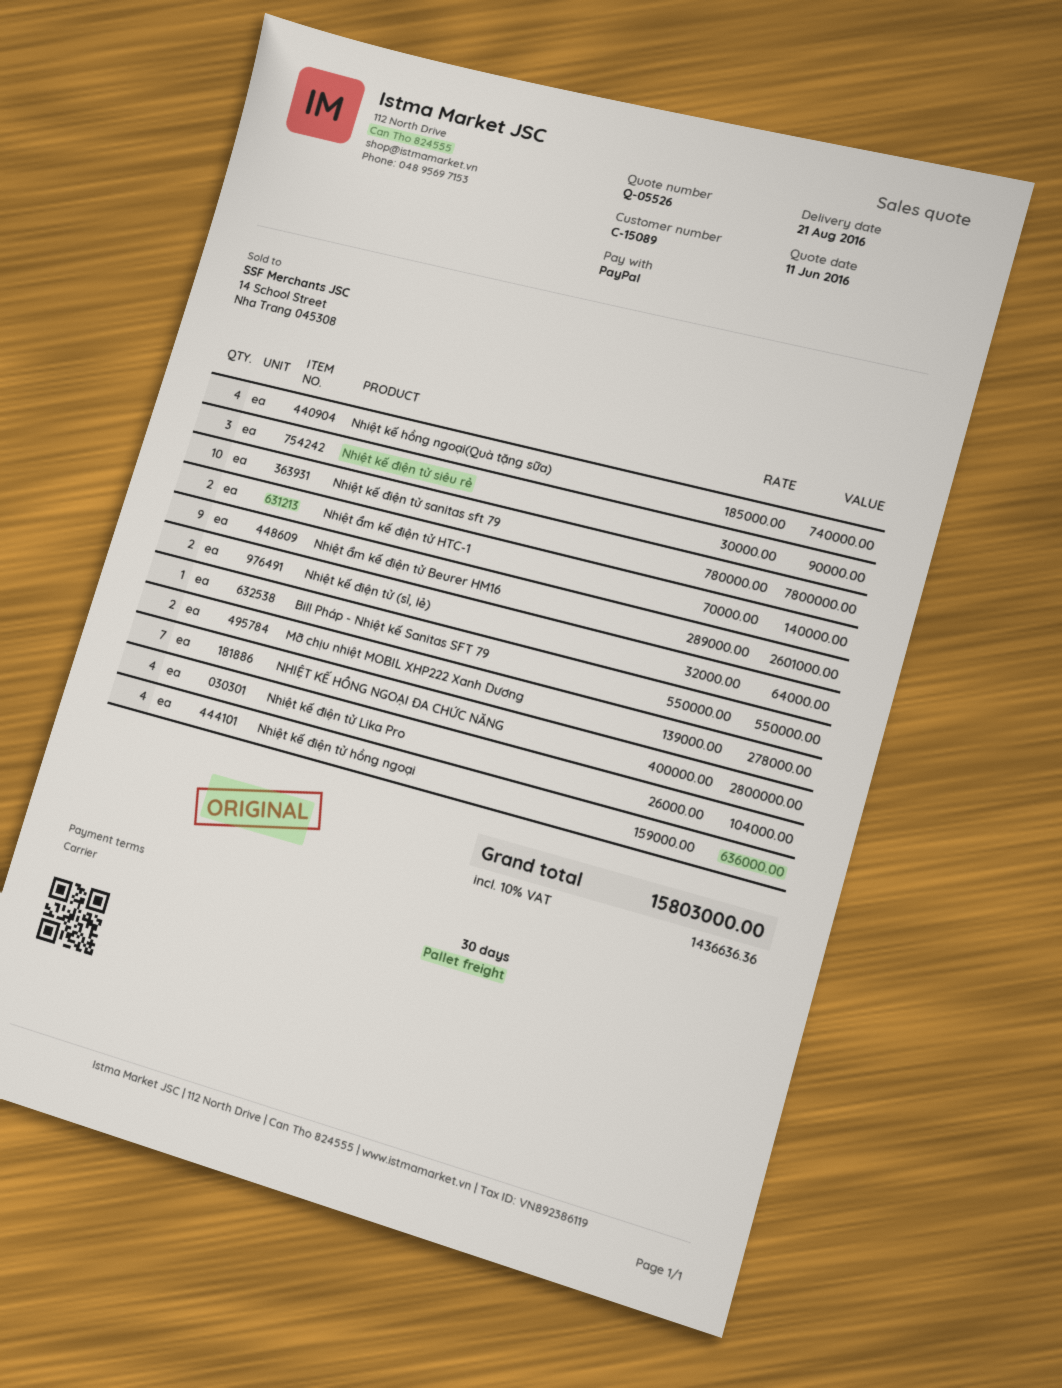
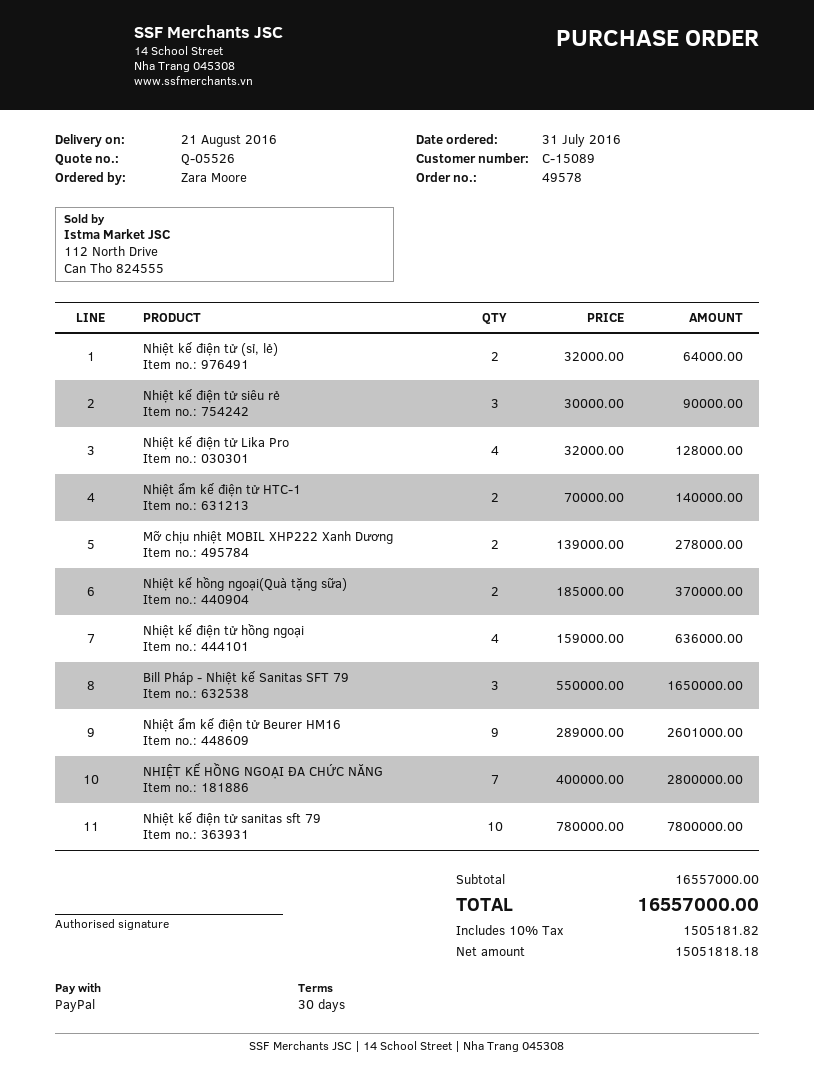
Nhiệt kế hồng ngoại(Quà tặng sữa): 4 x 185000.00 = 740000.00 -> 2 x 185000.00 = 370000.00
Bill Pháp - Nhiệt kế Sanitas SFT 79: 1 x 550000.00 = 550000.00 -> 3 x 550000.00 = 1650000.00
Nhiệt kế điện tử Lika Pro: 4 x 26000.00 = 104000.00 -> 4 x 32000.00 = 128000.00
tax: 10% = 1436636.36 -> 10% = 1505181.82
total: 15803000.00 -> 16557000.00

